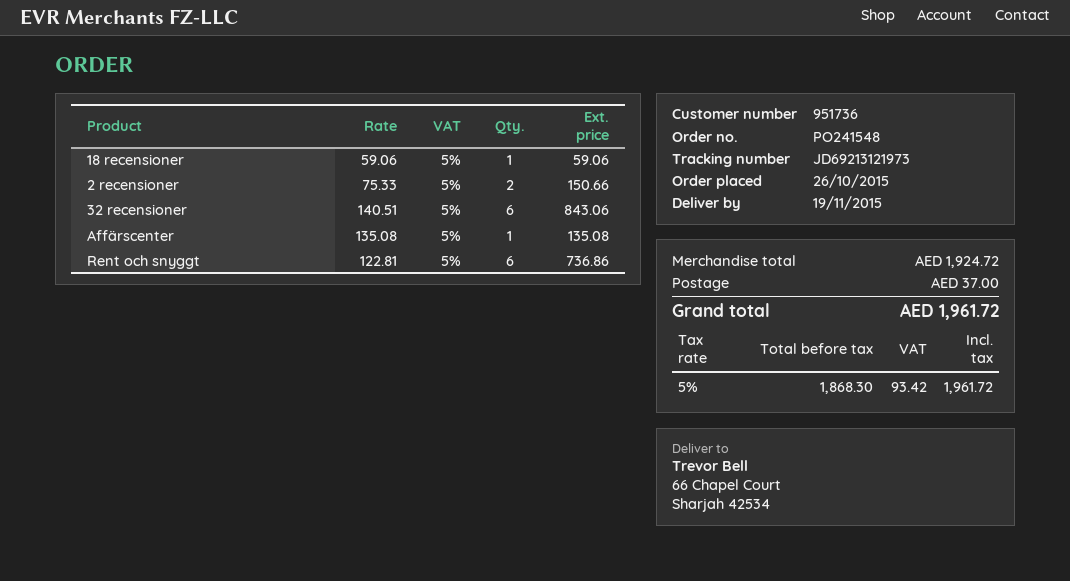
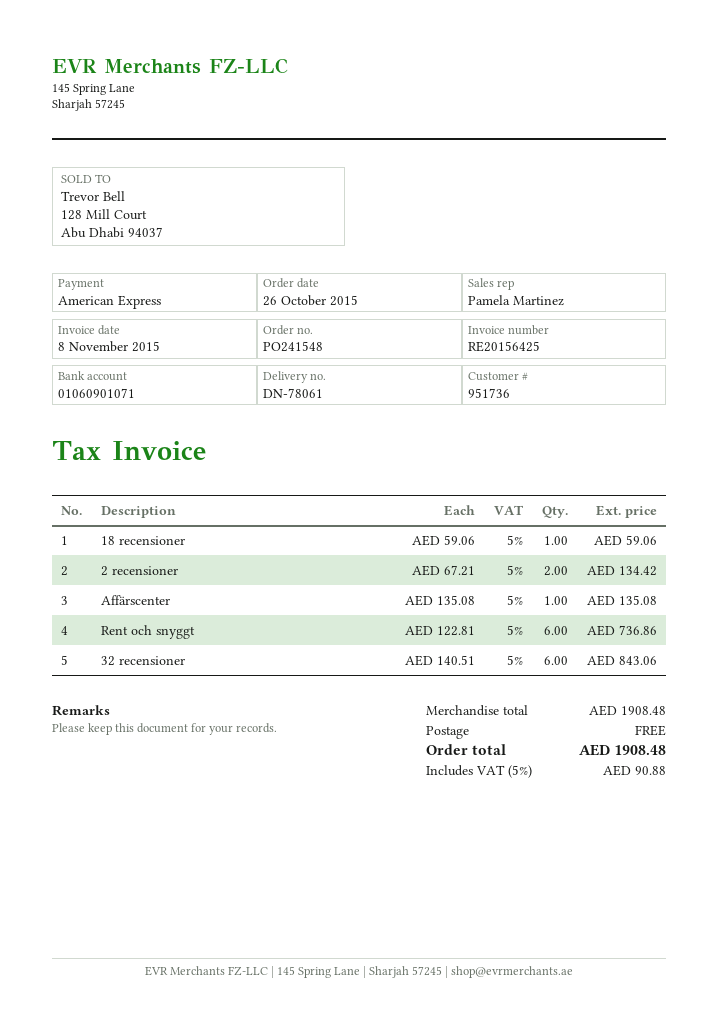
2 recensioner: 2 x 75.33 = 150.66 -> 2 x 67.21 = 134.42
subtotal: 1924.72 -> 1908.48
shipping: 37.00 -> 0.00
tax: 5% = 93.42 -> 5% = 90.88
total: 1961.72 -> 1908.48

